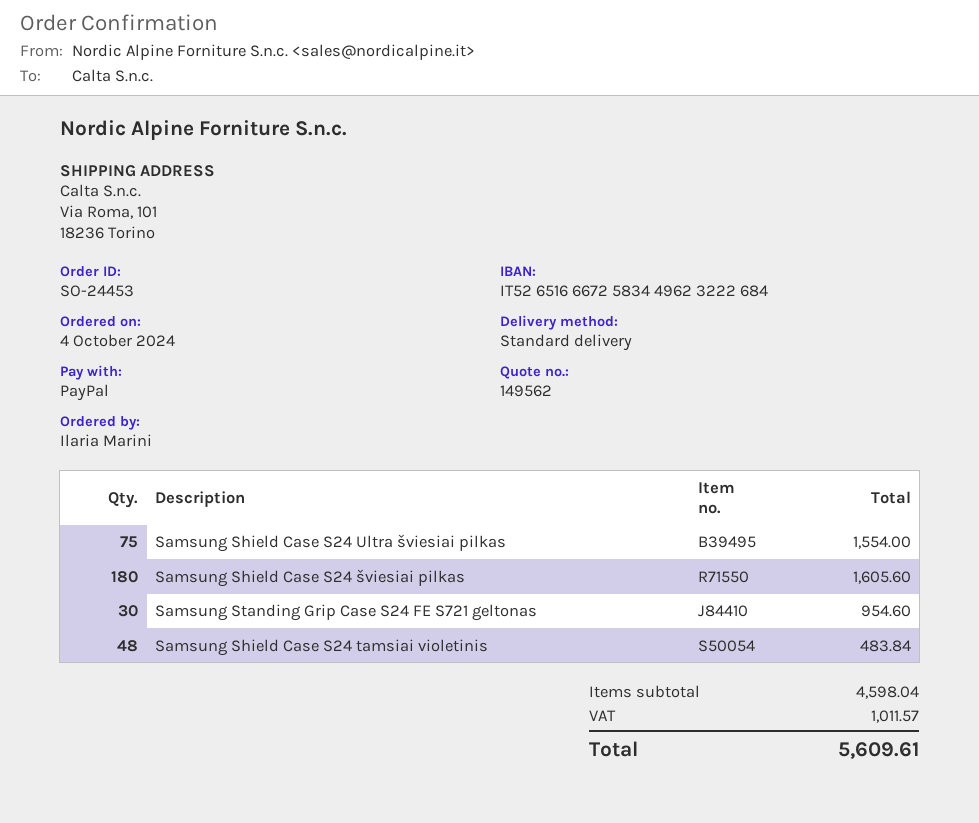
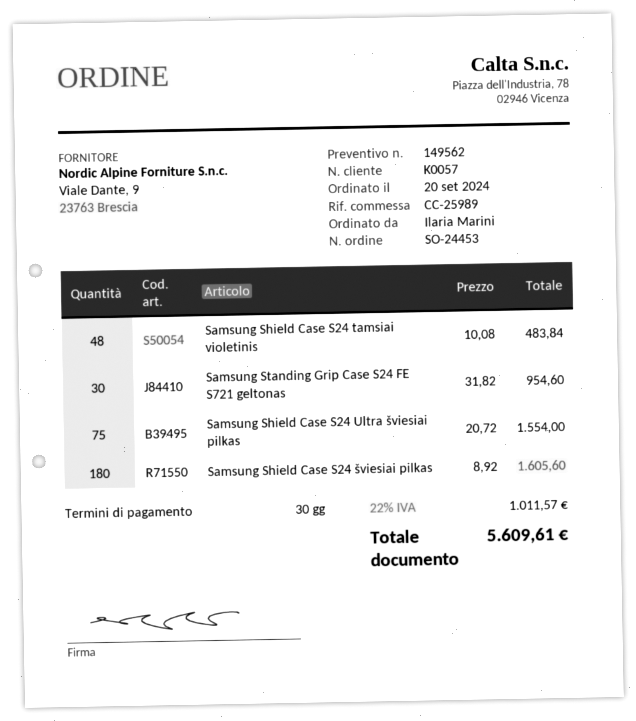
order date: 2024-10-04 -> 2024-09-20

